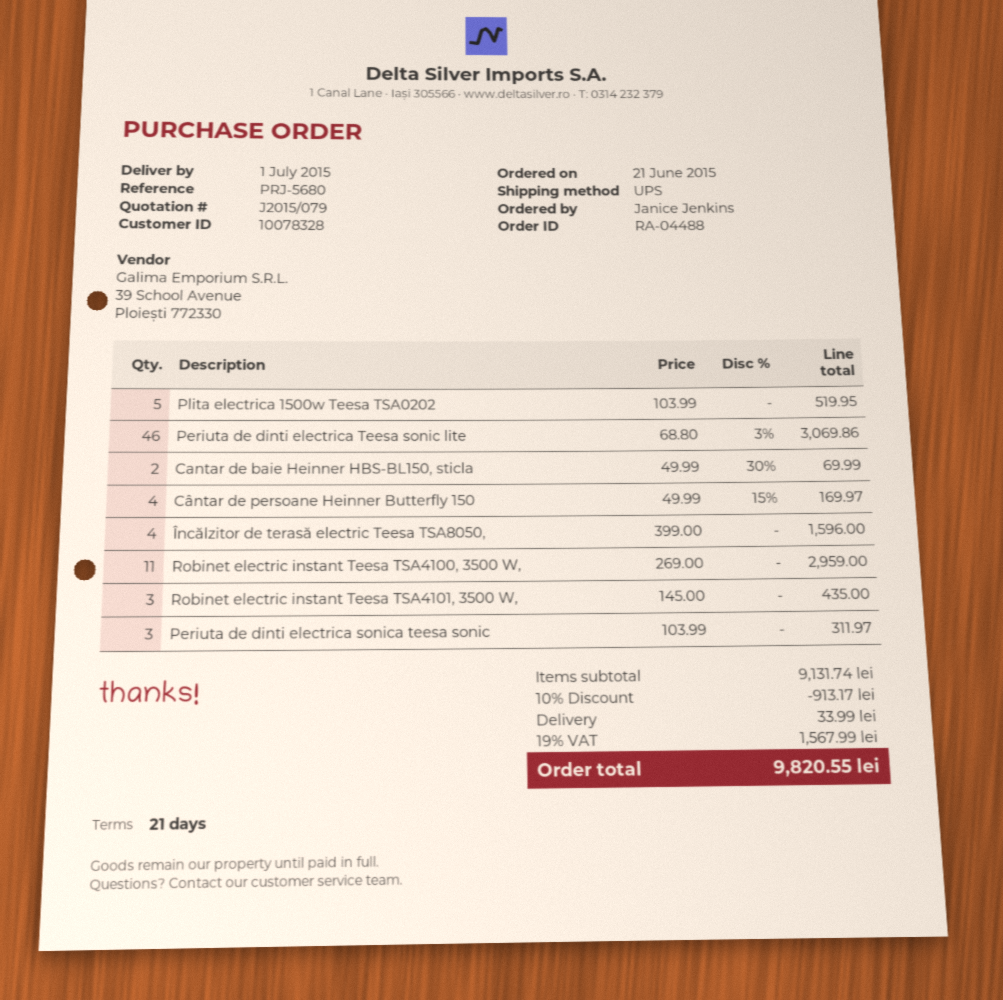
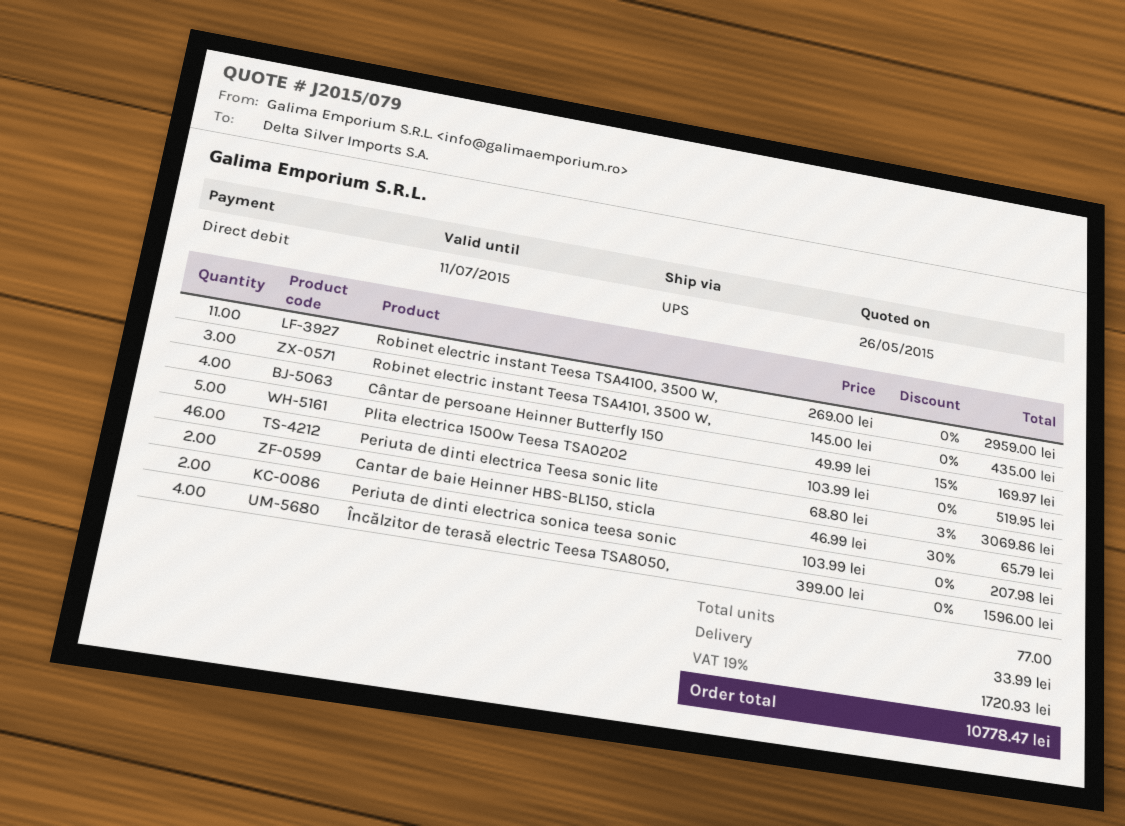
Cantar de baie Heinner HBS-BL150, sticla: 2 x 49.99 - 30% = 69.99 -> 2 x 46.99 - 30% = 65.79
Periuta de dinti electrica sonica teesa sonic: 3 x 103.99 = 311.97 -> 2 x 103.99 = 207.98
discount: 10% = 913.17 -> none
tax: 19% = 1567.99 -> 19% = 1720.93
total: 9820.55 -> 10778.47

